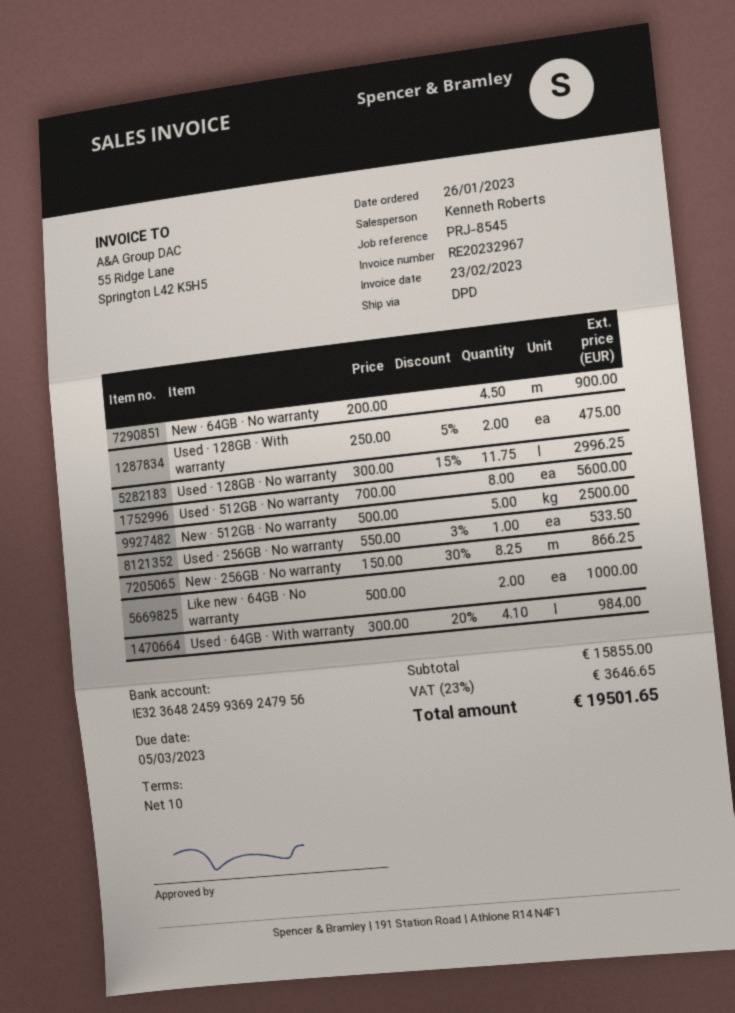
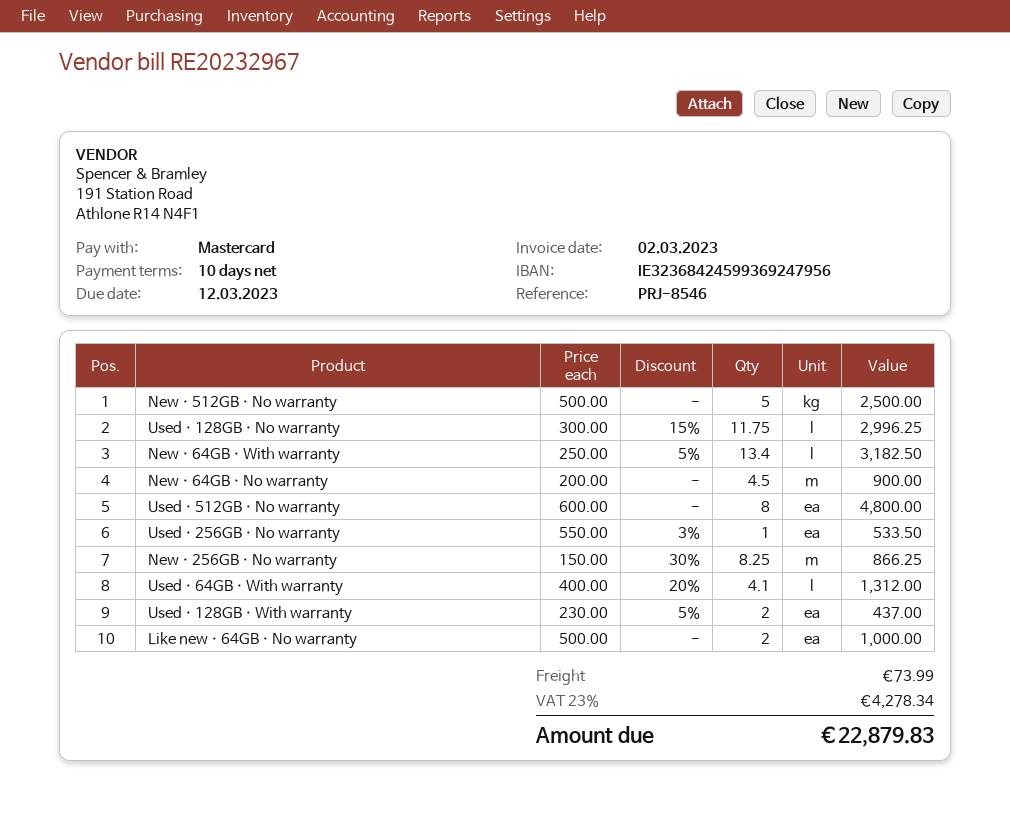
invoice date: 2023-02-23 -> 2023-03-02
due date: 2023-03-05 -> 2023-03-12
reference: PRJ-8545 -> PRJ-8546
bank account: IE32364824599369247956 -> IE32368424599369247956
Used · 128GB · With warranty: 2 x 250.00 - 5% = 475.00 -> 2 x 230.00 - 5% = 437.00
Used · 512GB · No warranty: 8 x 700.00 = 5600.00 -> 8 x 600.00 = 4800.00
Used · 64GB · With warranty: 4.1 x 300.00 - 20% = 984.00 -> 4.1 x 400.00 - 20% = 1312.00
New · 64GB · With warranty: none -> 13.4 x 250.00 - 5% = 3182.50
shipping: none -> 73.99
tax: 23% = 3646.65 -> 23% = 4278.34
total: 19501.65 -> 22879.83

